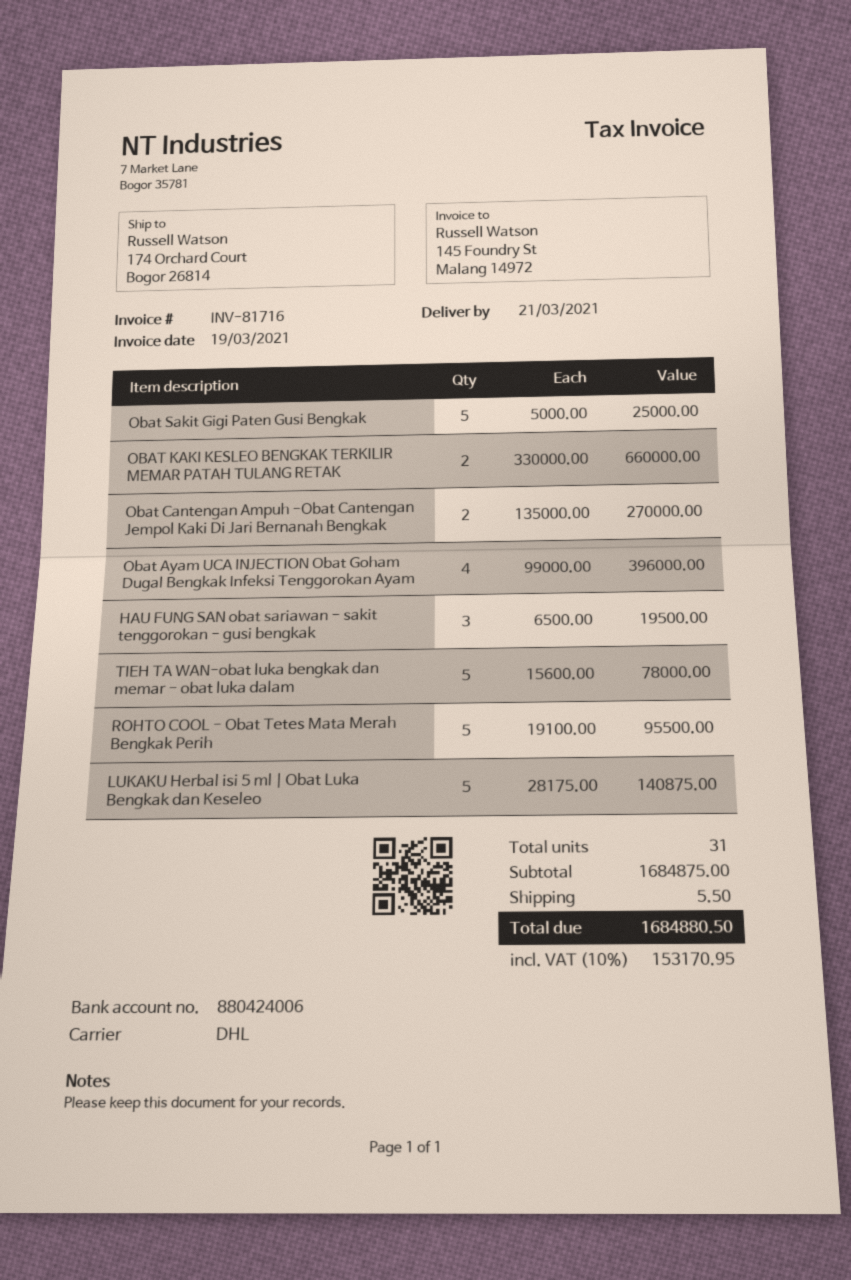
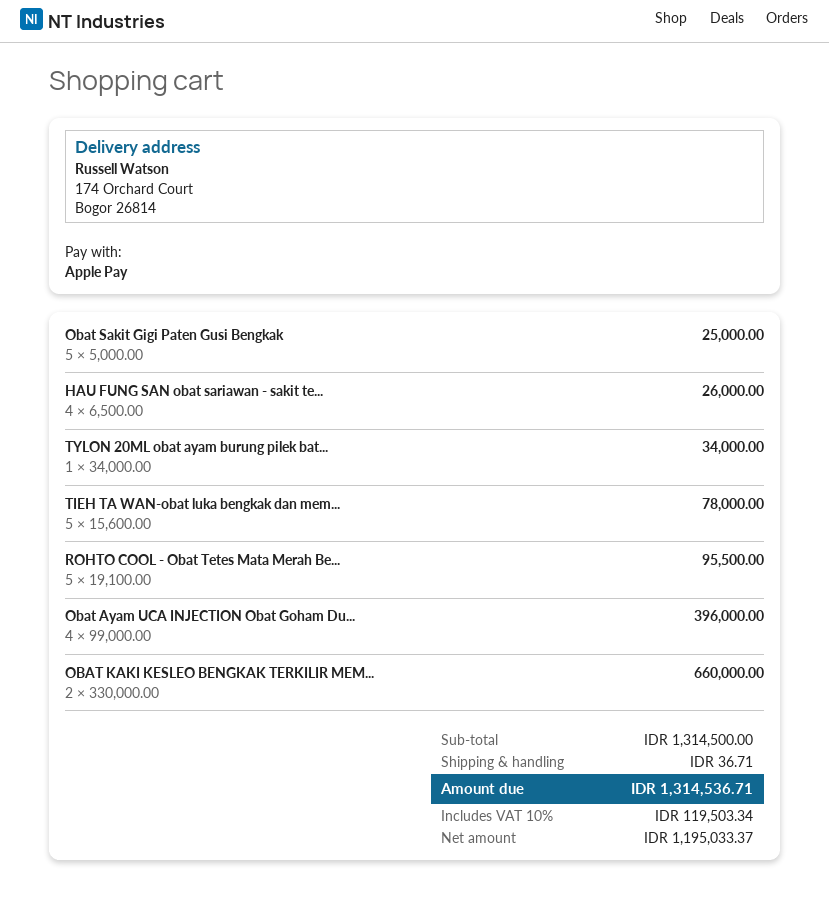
Obat Cantengan Ampuh -Obat Cantengan Jempol Kaki Di Jari Bernanah Bengkak: 2 x 135000.00 = 270000.00 -> none
HAU FUNG SAN obat sariawan - sakit tenggorokan - gusi bengkak: 3 x 6500.00 = 19500.00 -> 4 x 6500.00 = 26000.00
LUKAKU Herbal isi 5 ml | Obat Luka Bengkak dan Keseleo: 5 x 28175.00 = 140875.00 -> none
TYLON 20ML obat ayam burung pilek bat...: none -> 1 x 34000.00 = 34000.00
subtotal: 1684875.00 -> 1314500.00
shipping: 5.50 -> 36.71
tax: 10% = 153170.95 -> 10% = 119503.34
total: 1684880.50 -> 1314536.71

